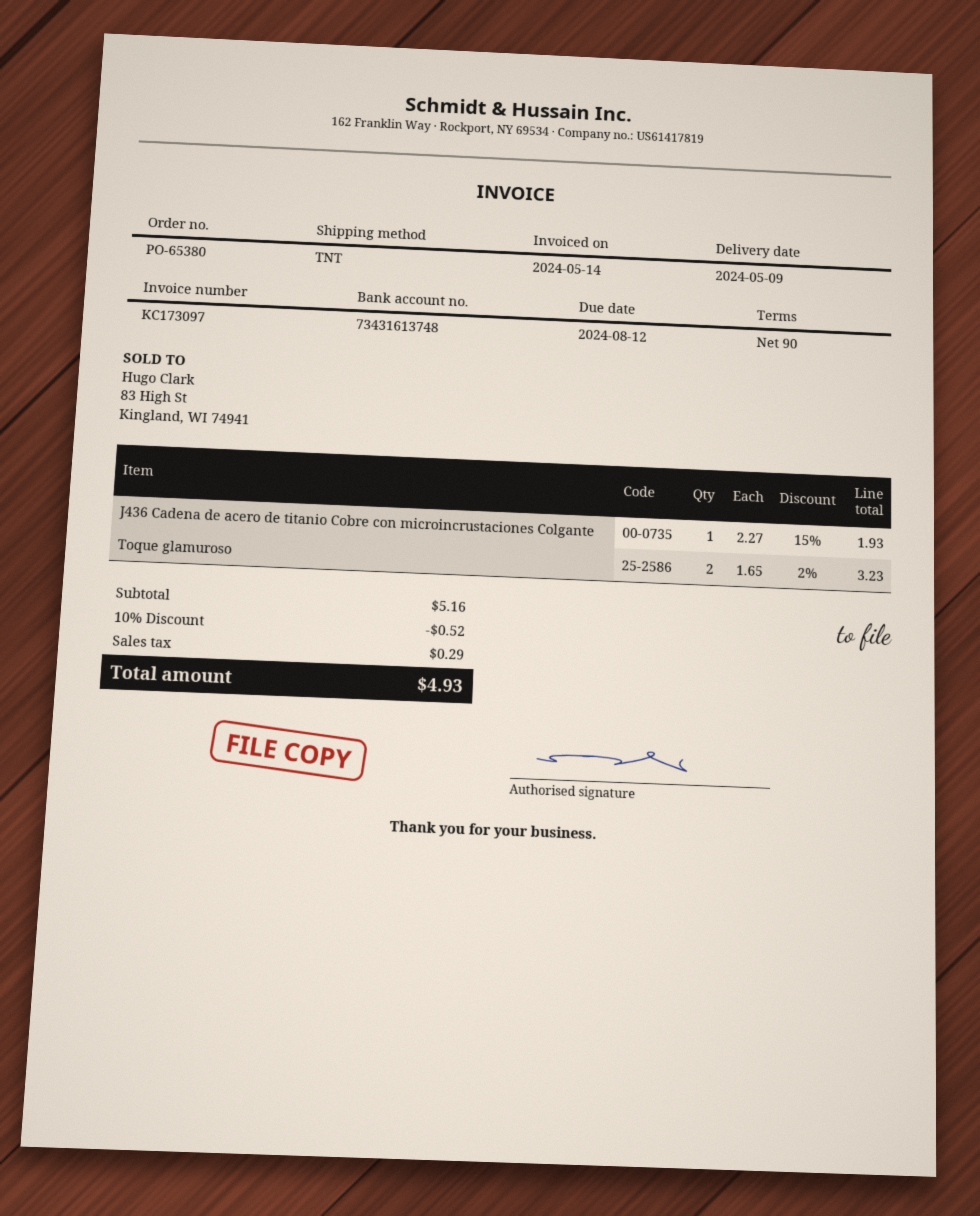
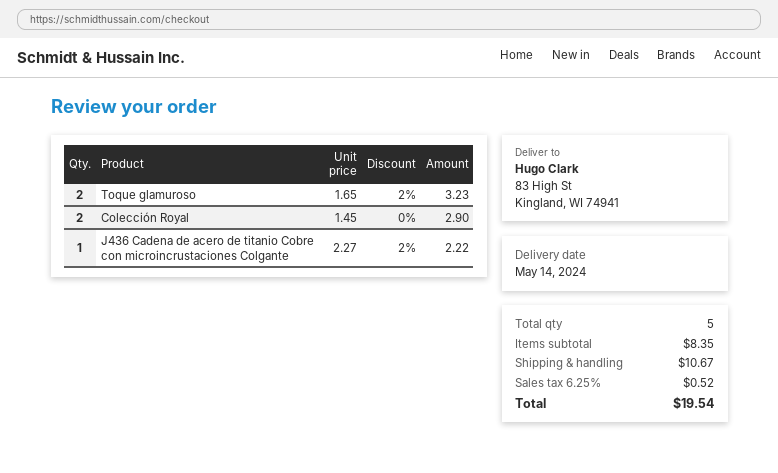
delivery date: 2024-05-09 -> 2024-05-14
J436 Cadena de acero de titanio Cobre con microincrustaciones Colgante: 1 x 2.27 - 15% = 1.93 -> 1 x 2.27 - 2% = 2.22
Colección Royal: none -> 2 x 1.45 = 2.90
subtotal: 5.16 -> 8.35
discount: 10% = 0.52 -> none
shipping: none -> 10.67
tax: 0.29 -> 0.52
total: 4.93 -> 19.54

